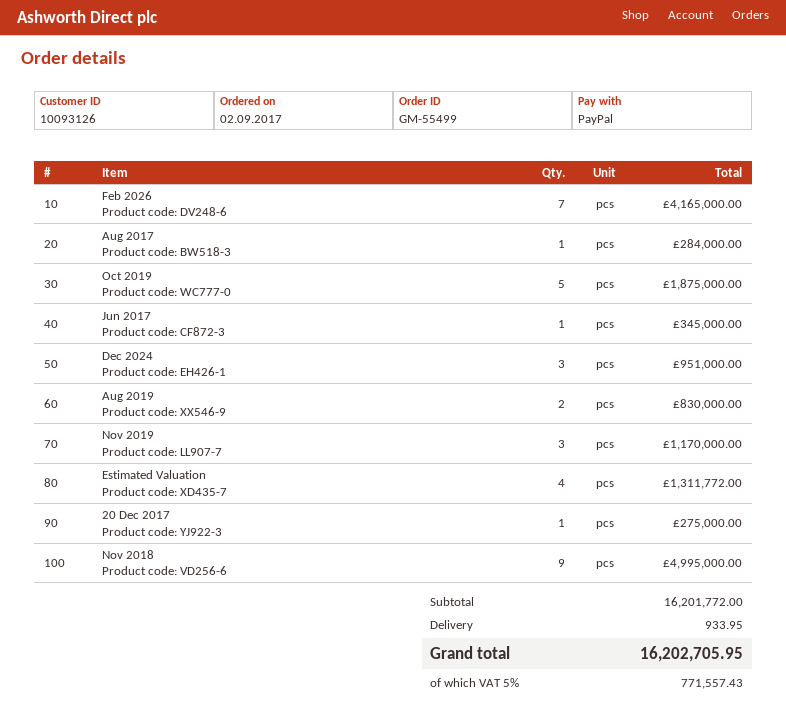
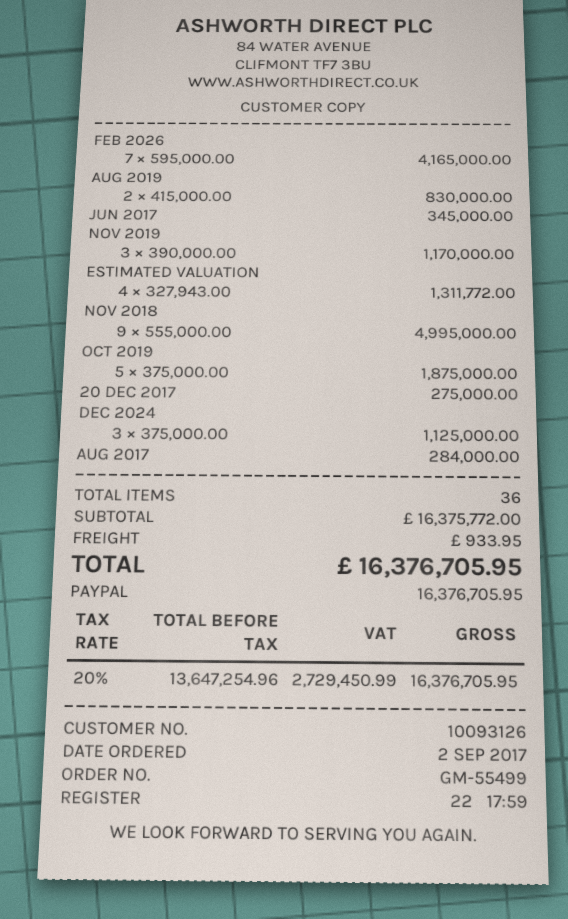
Dec 2024: 3 for 951000.00 -> 3 for 1125000.00
subtotal: 16201772.00 -> 16375772.00
tax: 5% = 771557.43 -> 20% = 2729450.99
total: 16202705.95 -> 16376705.95

